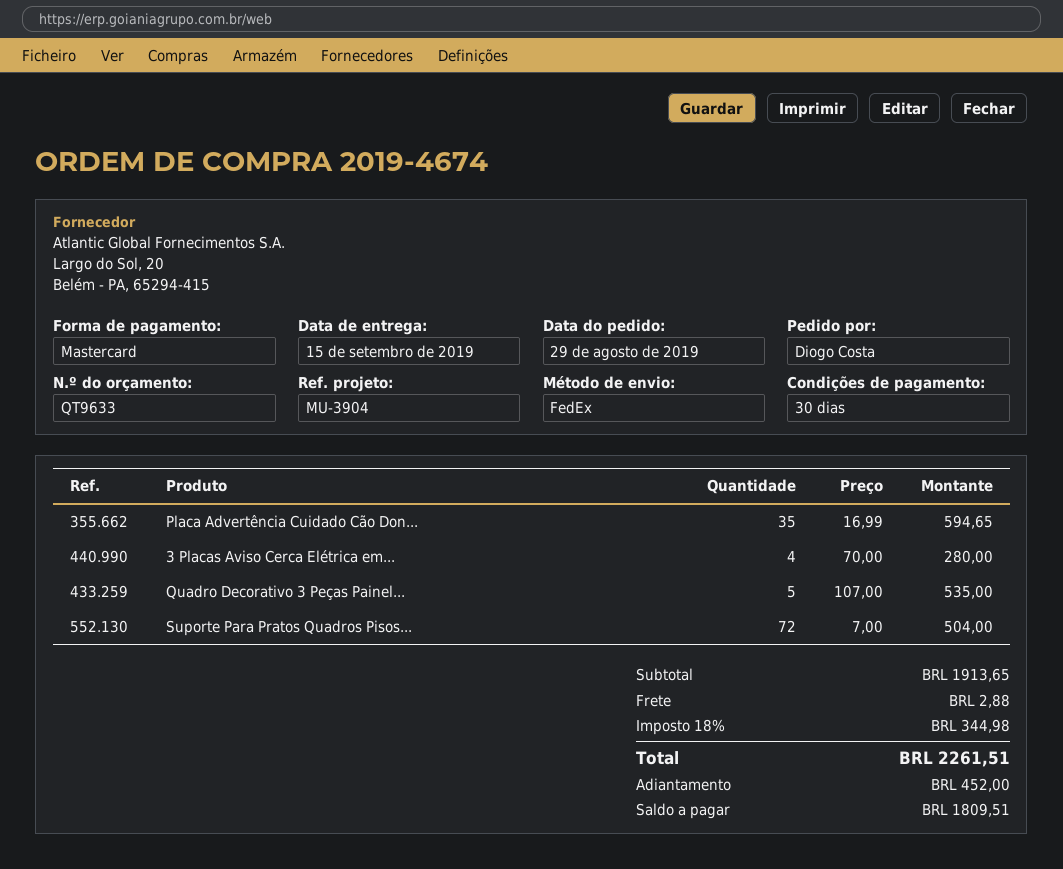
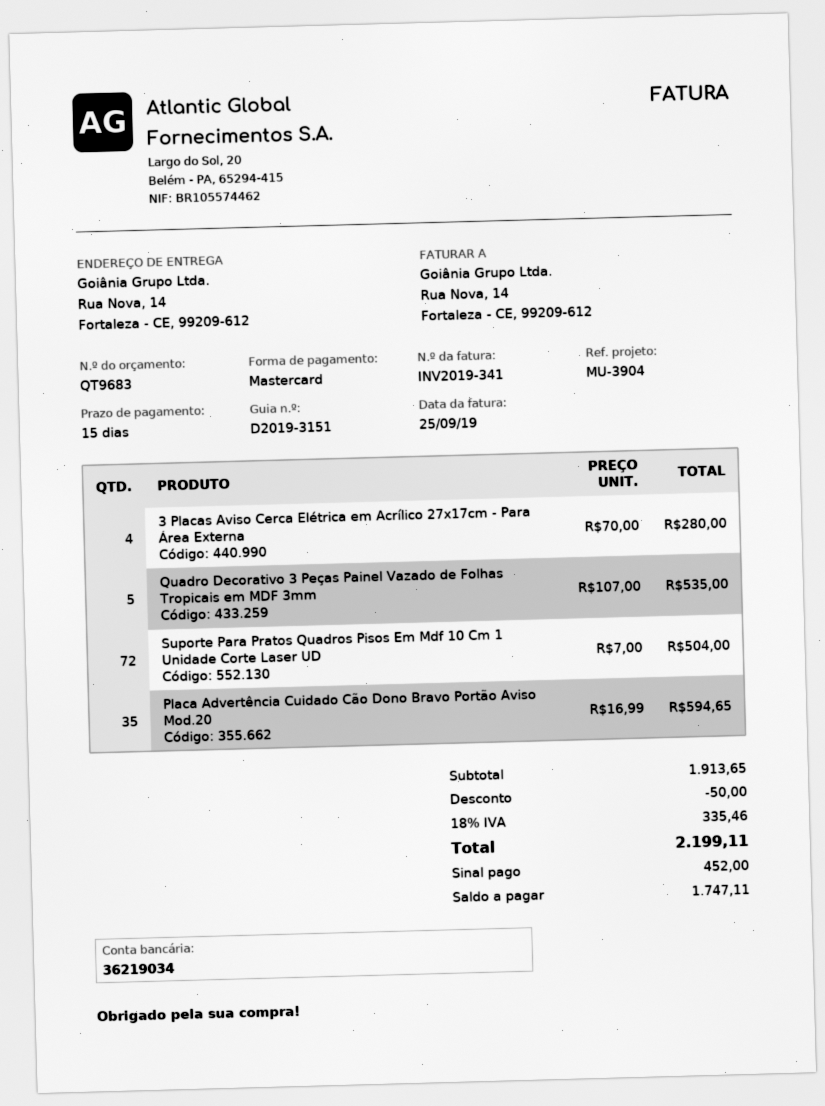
quote number: QT9633 -> QT9683
payment terms: 30 days -> 15 days
discount: none -> 50.00
shipping: 2.88 -> none
tax: 18% = 344.98 -> 18% = 335.46
total: 2261.51 -> 2199.11
balance: 1809.51 -> 1747.11

